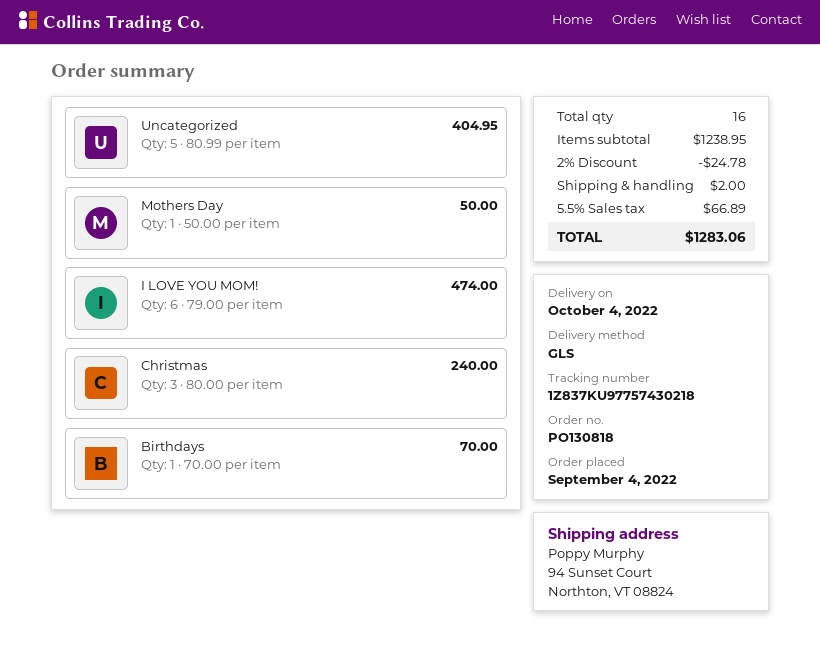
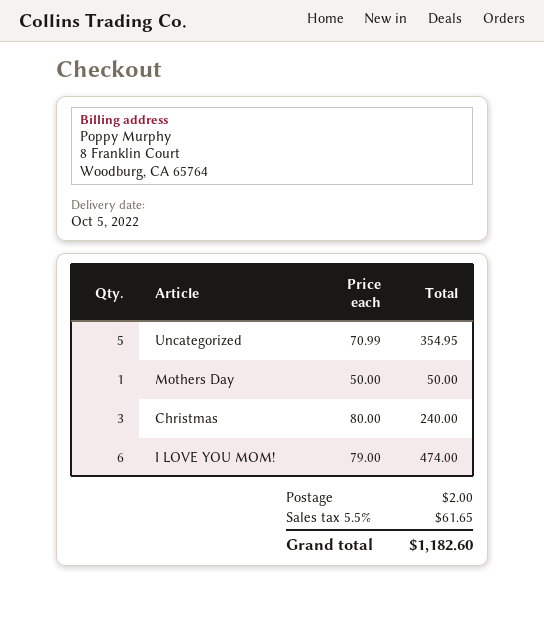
delivery date: 2022-10-04 -> 2022-10-05
Uncategorized: 5 x 80.99 = 404.95 -> 5 x 70.99 = 354.95
Birthdays: 1 x 70.00 = 70.00 -> none
discount: 2% = 24.78 -> none
tax: 5.5% = 66.89 -> 5.5% = 61.65
total: 1283.06 -> 1182.60

